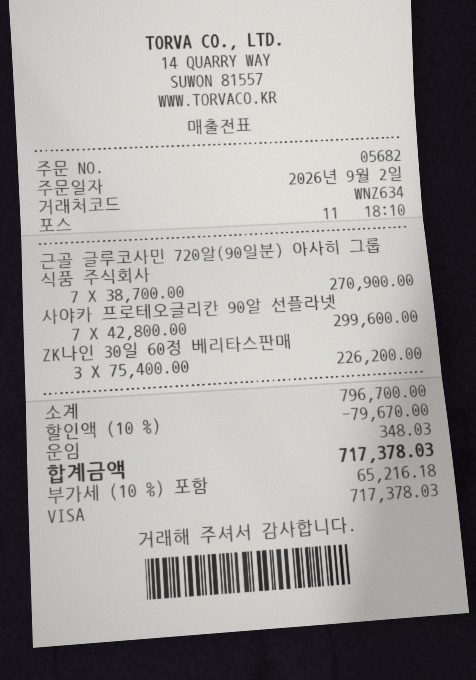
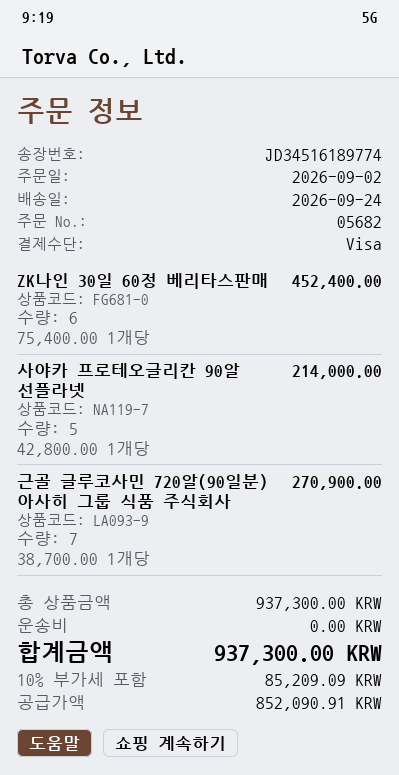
사야카 프로테오글리칸 90알 선플라넷: 7 x 42800.00 = 299600.00 -> 5 x 42800.00 = 214000.00
ZK나인 30일 60정 베리타스판매: 3 x 75400.00 = 226200.00 -> 6 x 75400.00 = 452400.00
subtotal: 796700.00 -> 937300.00
discount: 10% = 79670.00 -> none
shipping: 348.03 -> 0.00
tax: 10% = 65216.18 -> 10% = 85209.09
total: 717378.03 -> 937300.00

